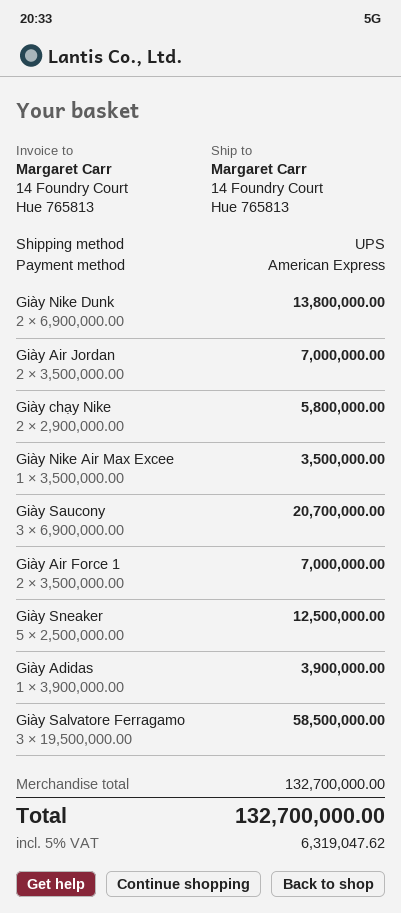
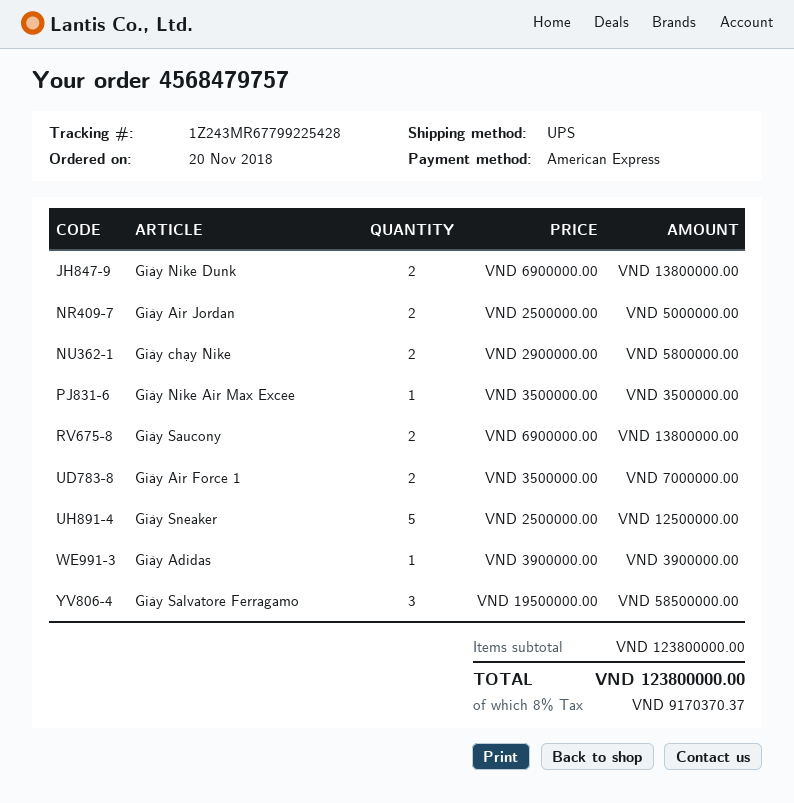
Giày Air Jordan: 2 x 3500000.00 = 7000000.00 -> 2 x 2500000.00 = 5000000.00
Giày Saucony: 3 x 6900000.00 = 20700000.00 -> 2 x 6900000.00 = 13800000.00
subtotal: 132700000.00 -> 123800000.00
tax: 5% = 6319047.62 -> 8% = 9170370.37
total: 132700000.00 -> 123800000.00

